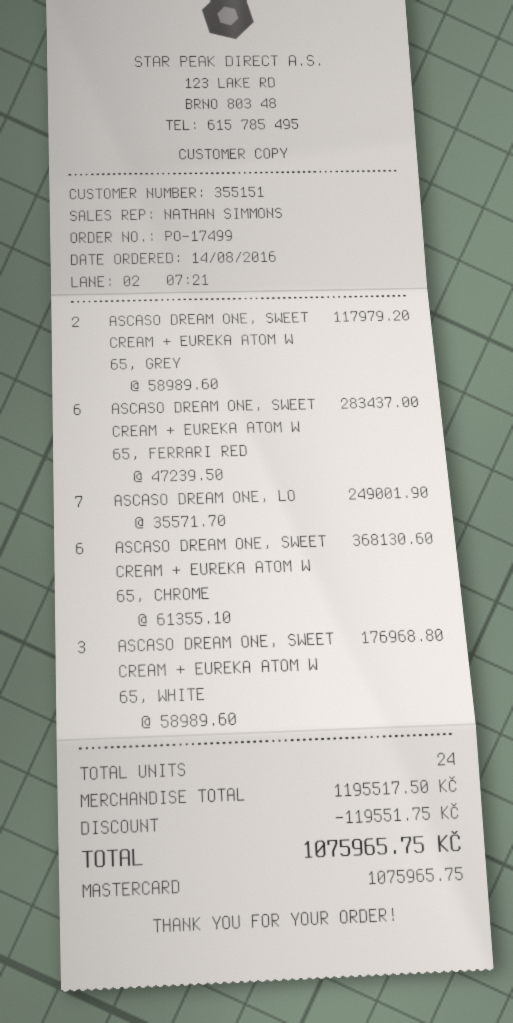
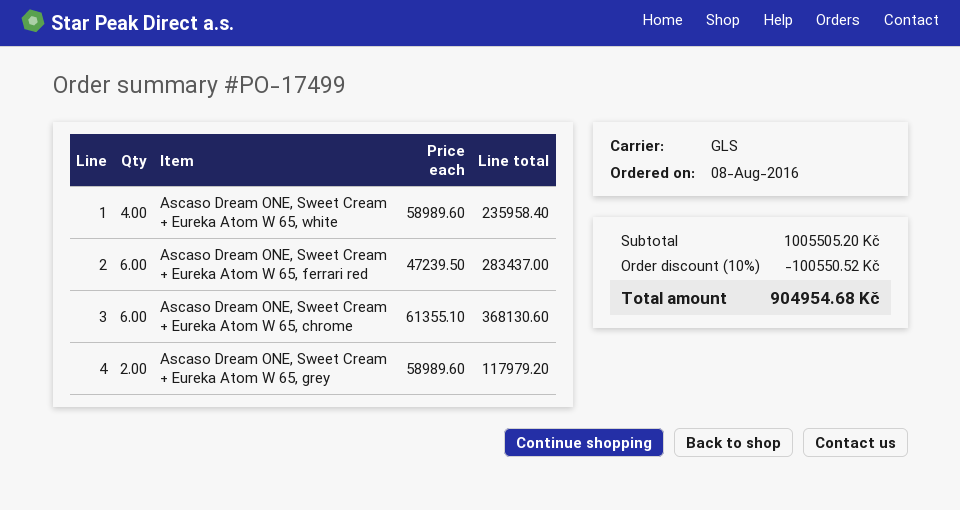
order date: 2016-08-14 -> 2016-08-08
ASCASO DREAM ONE, LO: 7 x 35571.70 = 249001.90 -> none
ASCASO DREAM ONE, SWEET CREAM + EUREKA ATOM W 65, WHITE: 3 x 58989.60 = 176968.80 -> 4 x 58989.60 = 235958.40
subtotal: 1195517.50 -> 1005505.20
discount: 119551.75 -> 100550.52
total: 1075965.75 -> 904954.68

